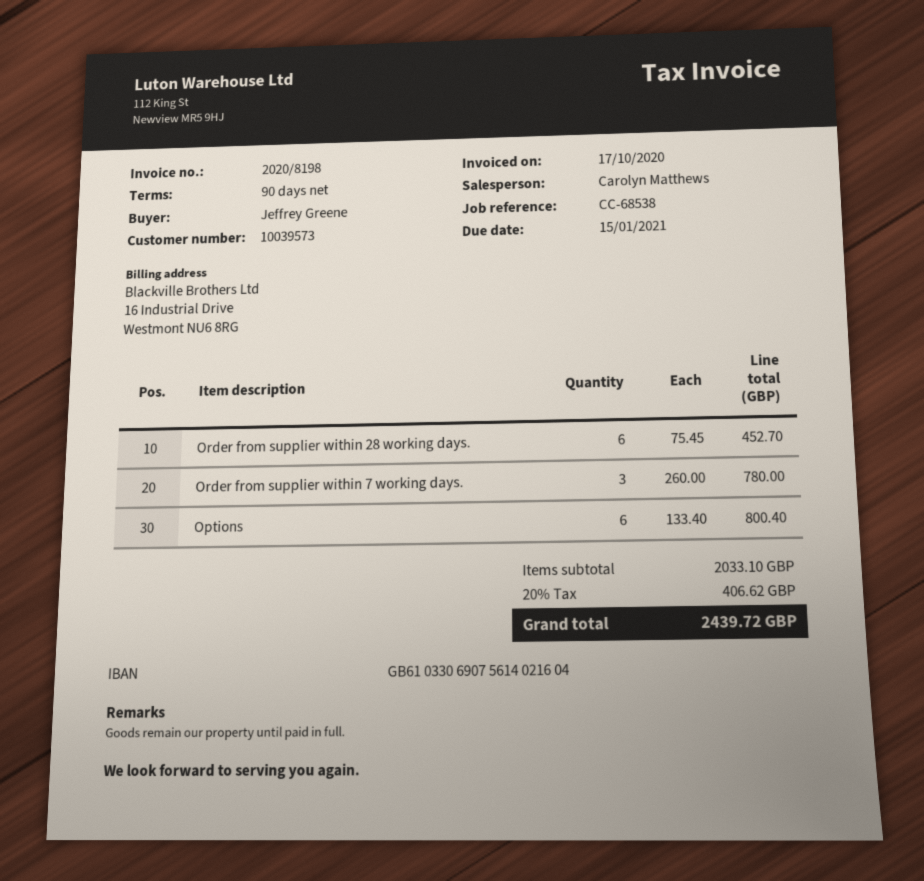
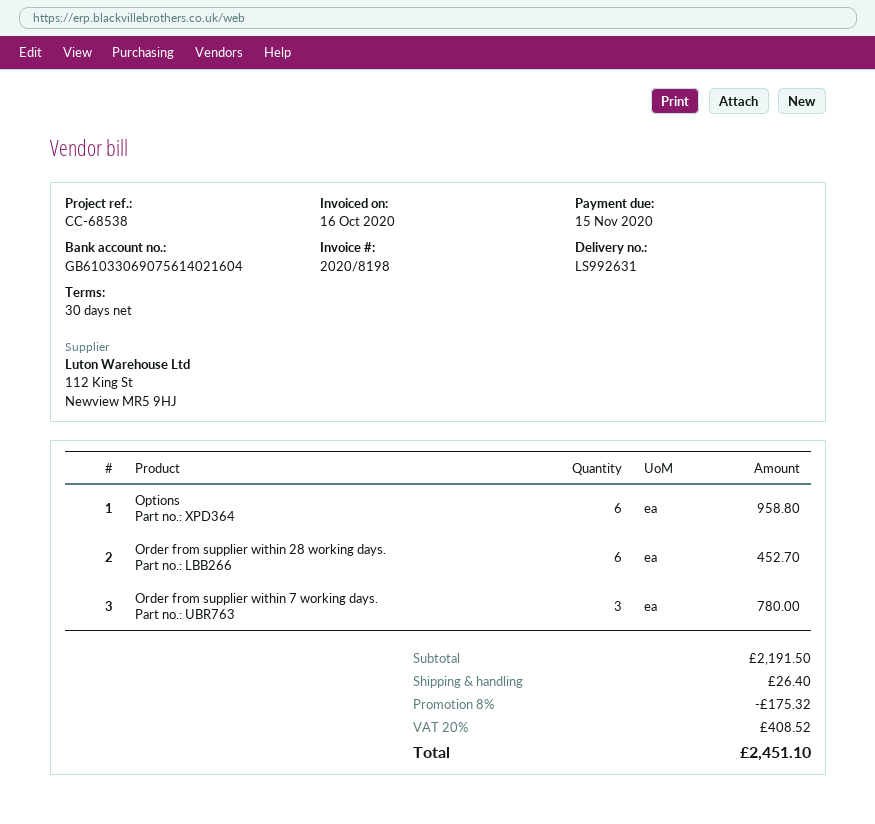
invoice date: 2020-10-17 -> 2020-10-16
payment terms: 90 days -> 30 days
due date: 2021-01-15 -> 2020-11-15
Options: 6 for 800.40 -> 6 for 958.80
subtotal: 2033.10 -> 2191.50
discount: none -> 8% = 175.32
shipping: none -> 26.40
tax: 20% = 406.62 -> 20% = 408.52
total: 2439.72 -> 2451.10

